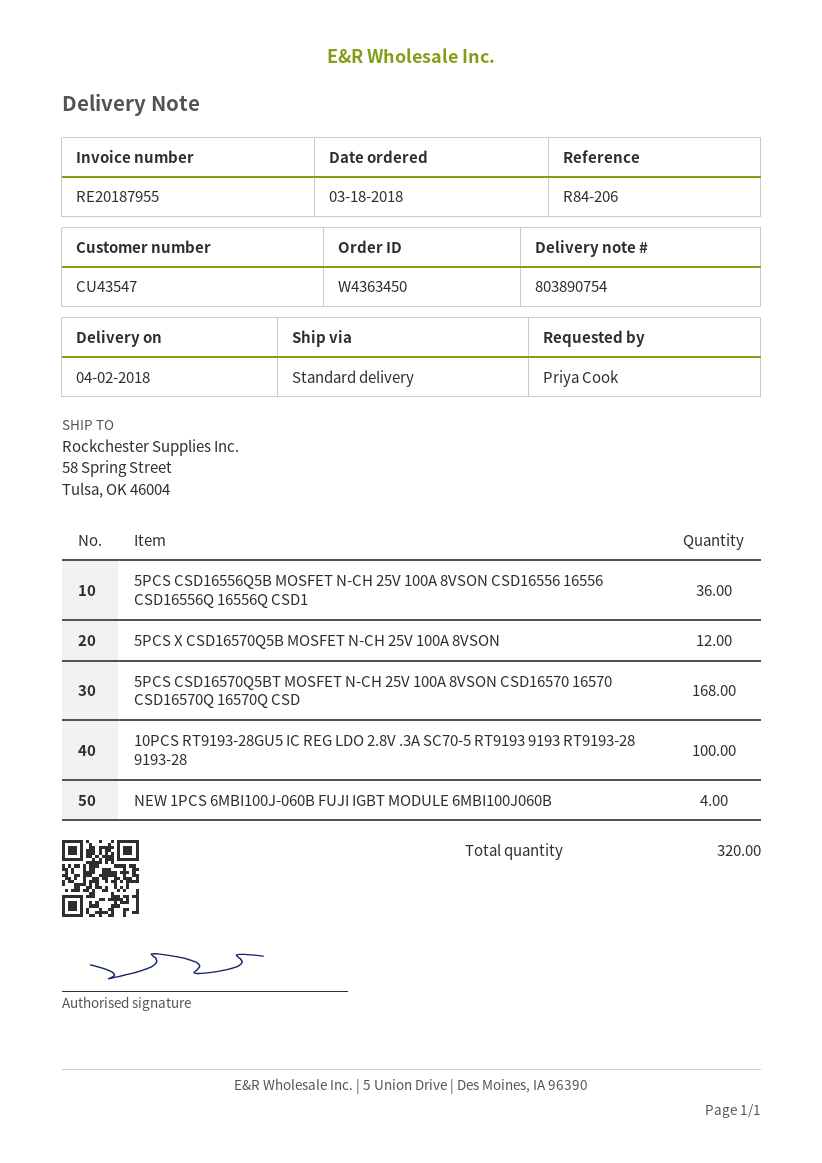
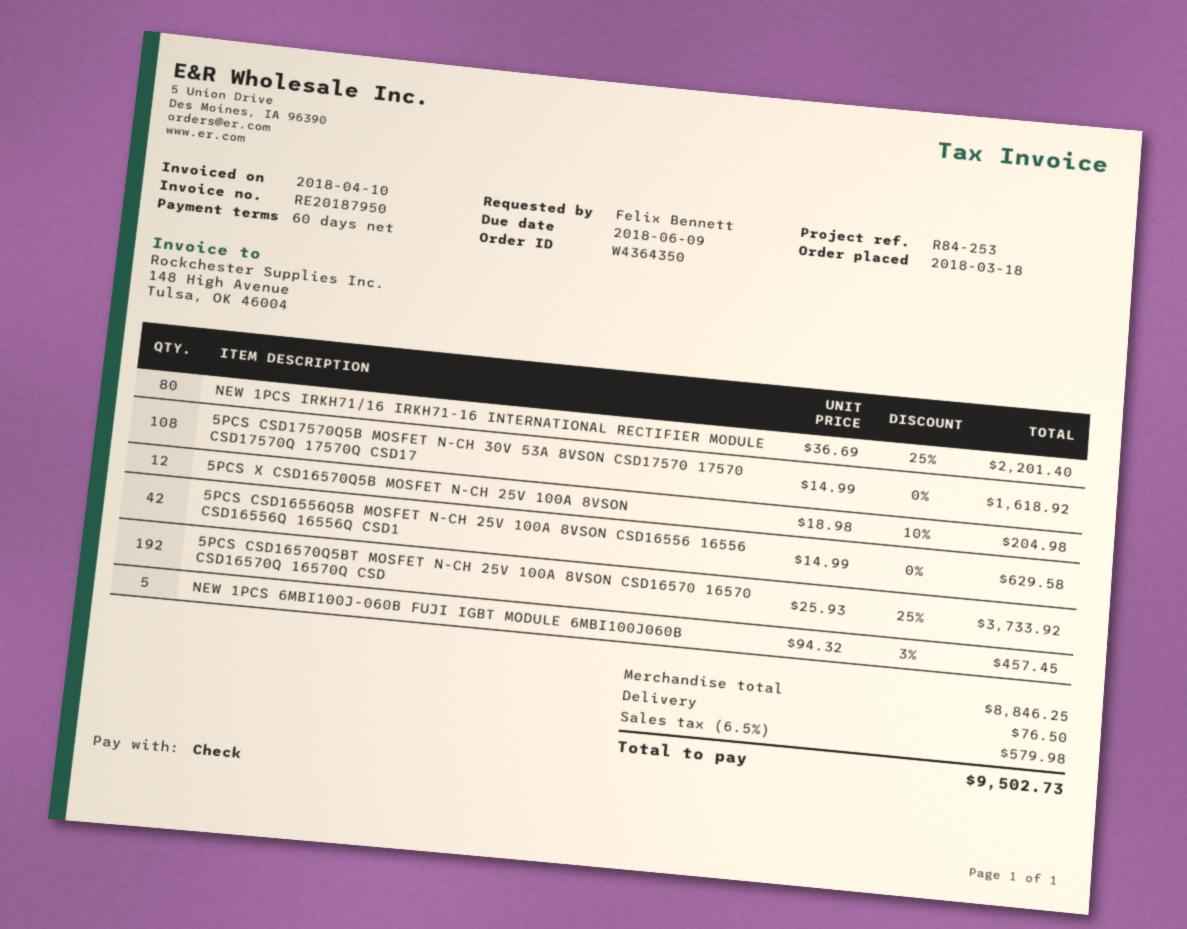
order number: W4363450 -> W4364350
invoice number: RE20187955 -> RE20187950
reference: R84-206 -> R84-253
ordered by: Priya Cook -> Felix Bennett
5PCS CSD16556Q5B MOSFET N-CH 25V 100A 8VSON CSD16556 16556 CSD16556Q 16556Q CSD1: 36 -> 42
5PCS CSD16570Q5BT MOSFET N-CH 25V 100A 8VSON CSD16570 16570 CSD16570Q 16570Q CSD: 168 -> 192
10PCS RT9193-28GU5 IC REG LDO 2.8V .3A SC70-5 RT9193 9193 RT9193-28 9193-28: 100 -> none
NEW 1PCS 6MBI100J-060B FUJI IGBT MODULE 6MBI100J060B: 4 -> 5
NEW 1PCS IRKH71/16 IRKH71-16 INTERNATIONAL RECTIFIER MODULE: none -> 80
5PCS CSD17570Q5B MOSFET N-CH 30V 53A 8VSON CSD17570 17570 CSD17570Q 17570Q CSD17: none -> 108

